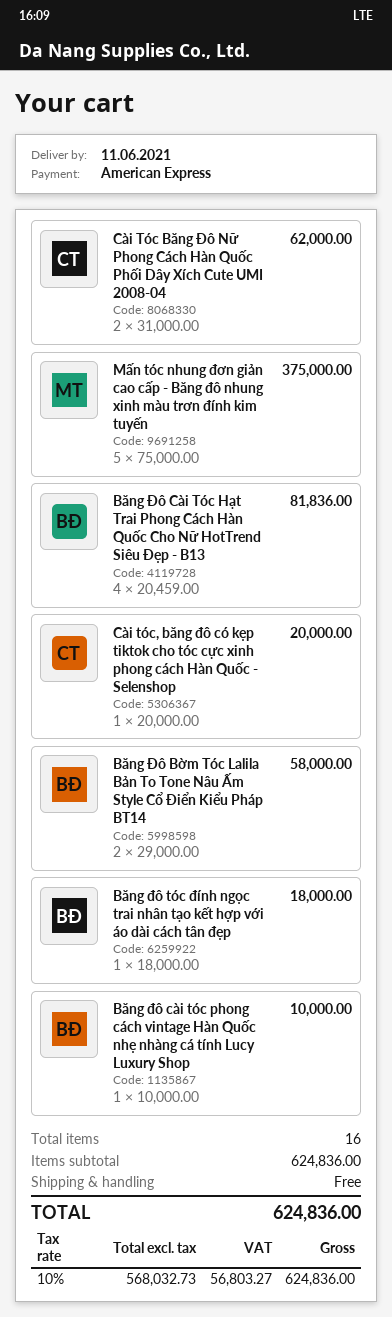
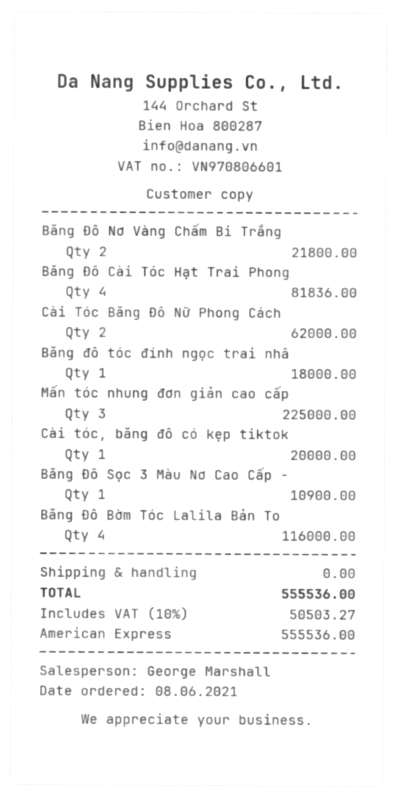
Mấn tóc nhung đơn giản cao cấp - Băng đô nhung xinh màu trơn đính kim tuyến: 5 for 375000.00 -> 3 for 225000.00
Băng Đô Bờm Tóc Lalila Bản To Tone Nâu Ấm Style Cổ Điển Kiểu Pháp BT14: 2 for 58000.00 -> 4 for 116000.00
Băng đô cài tóc phong cách vintage Hàn Quốc nhẹ nhàng cá tính Lucy Luxury Shop: 1 for 10000.00 -> none
Băng Đô Nơ Vàng Chấm Bi Trắng: none -> 2 for 21800.00
Băng Đô Sọc 3 Màu Nơ Cao Cấp -: none -> 1 for 10900.00
tax: 10% = 56803.27 -> 10% = 50503.27
total: 624836.00 -> 555536.00

